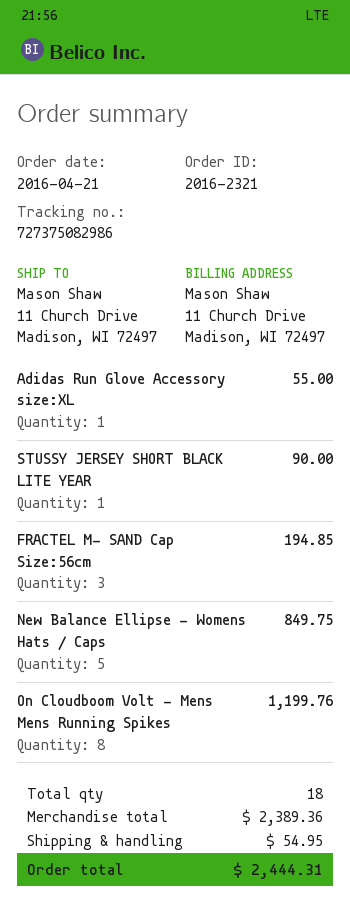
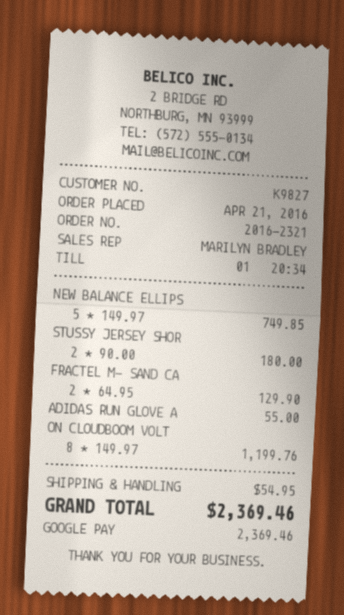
STUSSY JERSEY SHORT BLACK LITE YEAR: 1 for 90.00 -> 2 for 180.00
FRACTEL M- SAND Cap Size:56cm: 3 for 194.85 -> 2 for 129.90
New Balance Ellipse - Womens Hats / Caps: 5 for 849.75 -> 5 for 749.85
total: 2444.31 -> 2369.46

